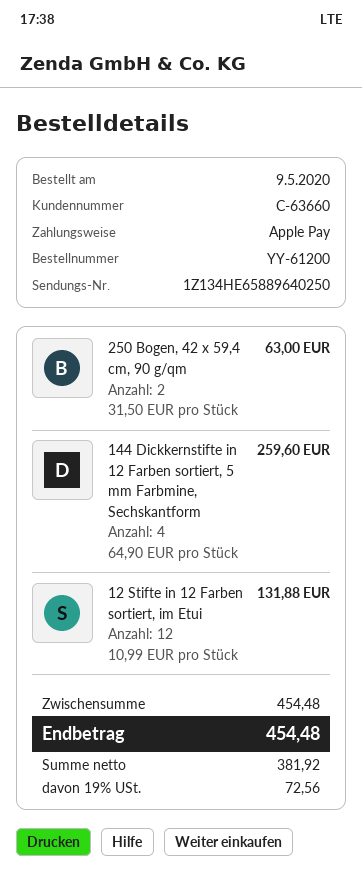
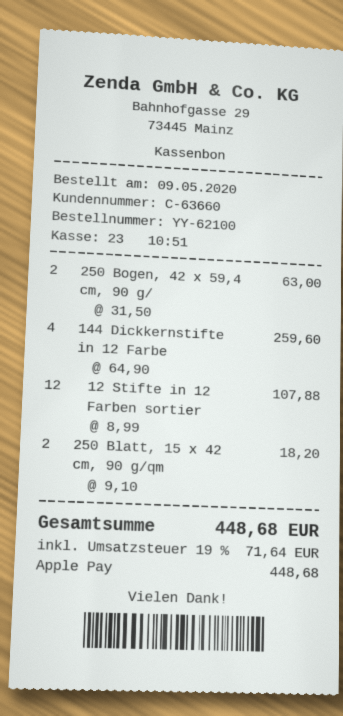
order number: YY-61200 -> YY-62100
12 Stifte in 12 Farben sortiert, im Etui: 12 x 10.99 = 131.88 -> 12 x 8.99 = 107.88
250 Blatt, 15 x 42 cm, 90 g/qm: none -> 2 x 9.10 = 18.20
tax: 19% = 72.56 -> 19% = 71.64
total: 454.48 -> 448.68

